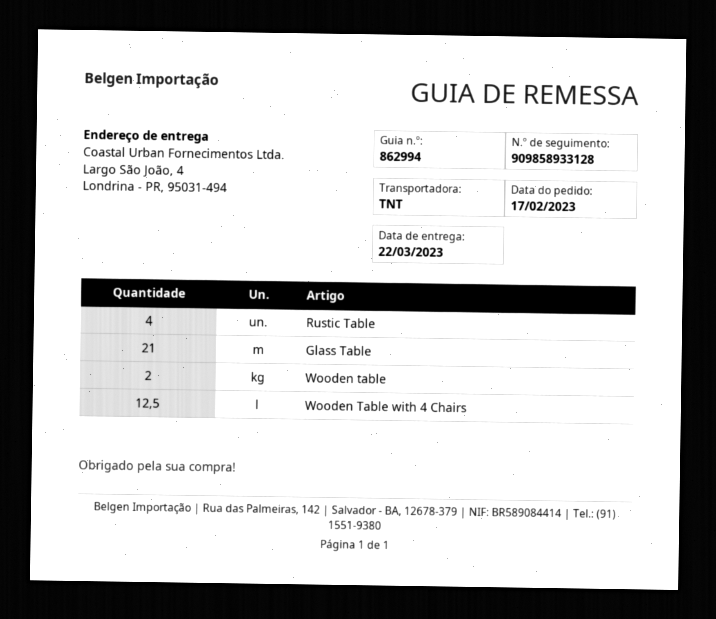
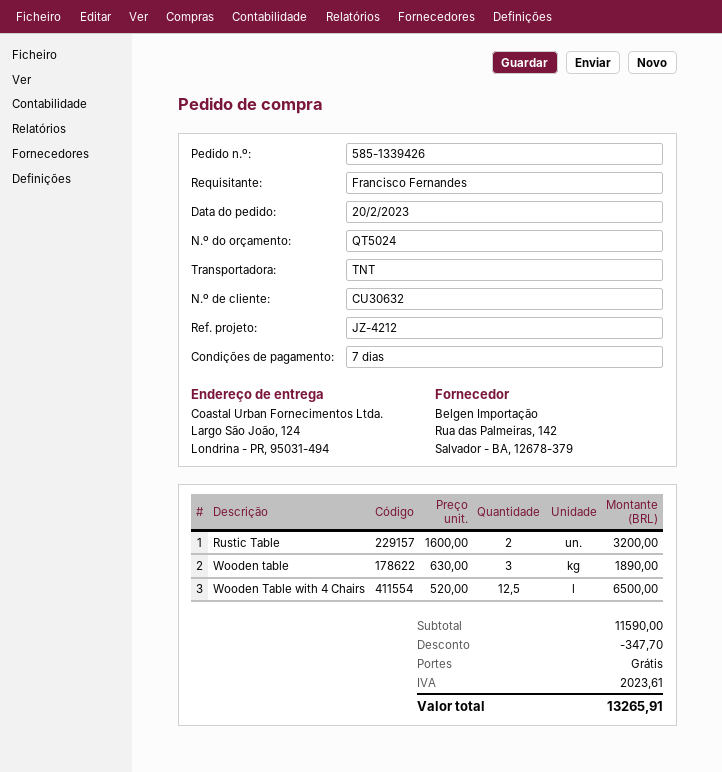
order date: 2023-02-17 -> 2023-02-20
ship to: Largo São João, 4, Londrina - PR, 95031-494 -> Largo São João, 124, Londrina - PR, 95031-494
Rustic Table: 4 -> 2
Glass Table: 21 -> none
Wooden table: 2 -> 3

